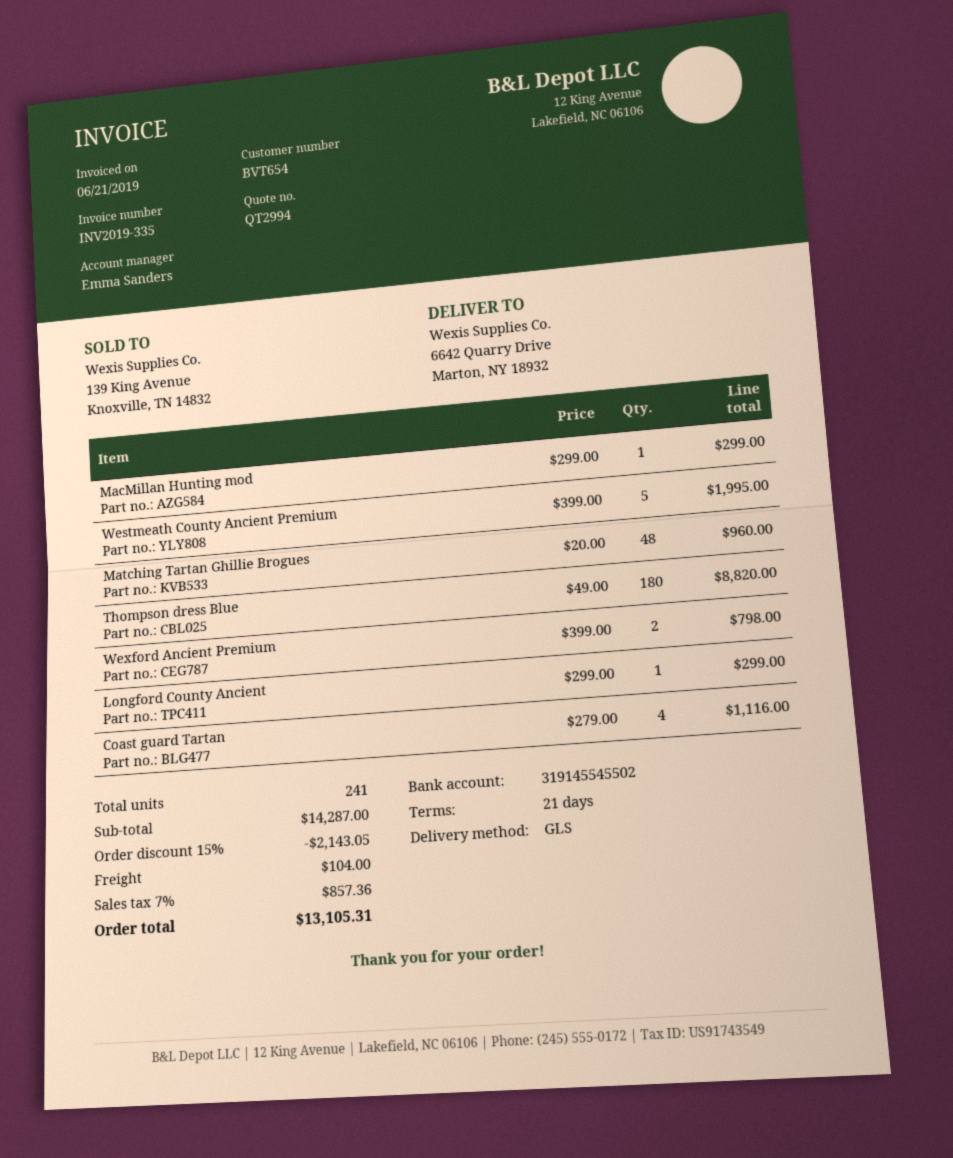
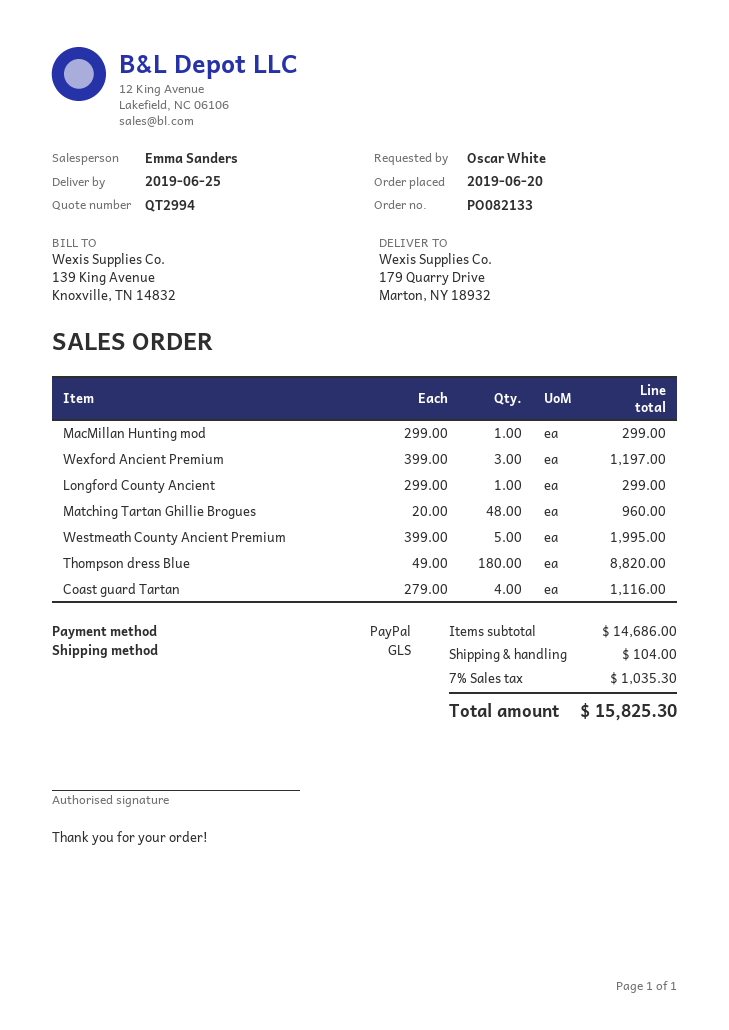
ship to: 6642 Quarry Drive, Marton, NY 18932 -> 179 Quarry Drive, Marton, NY 18932
Wexford Ancient Premium: 2 x 399.00 = 798.00 -> 3 x 399.00 = 1197.00
subtotal: 14287.00 -> 14686.00
discount: 15% = 2143.05 -> none
tax: 7% = 857.36 -> 7% = 1035.30
total: 13105.31 -> 15825.30

